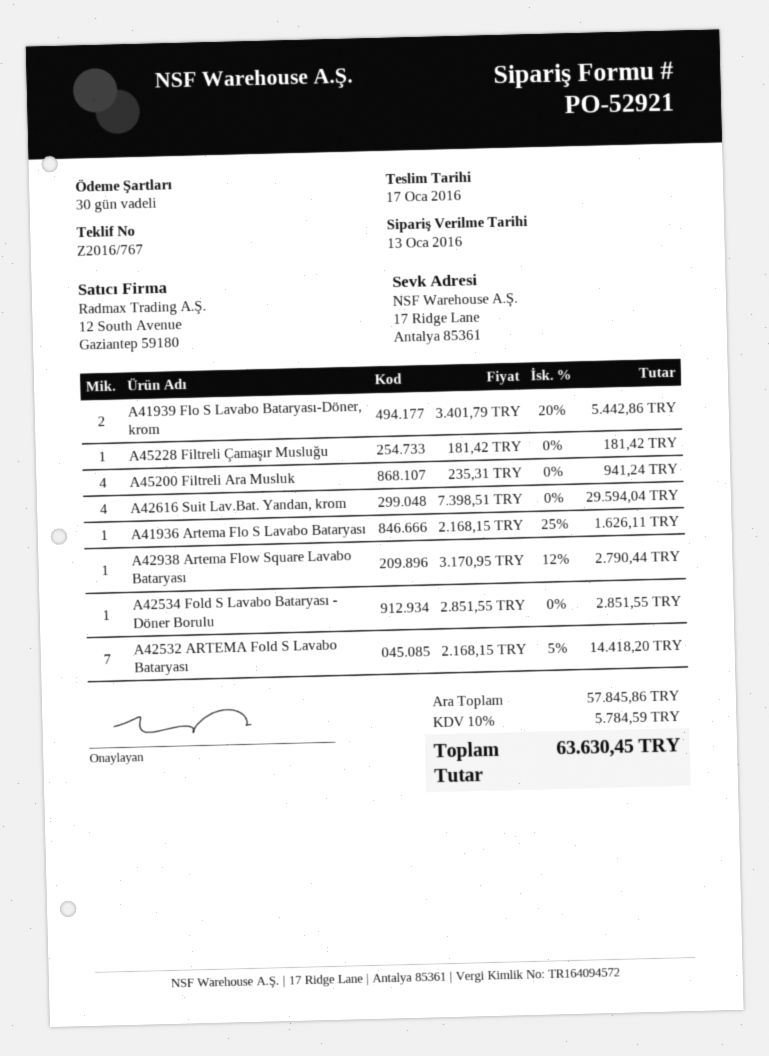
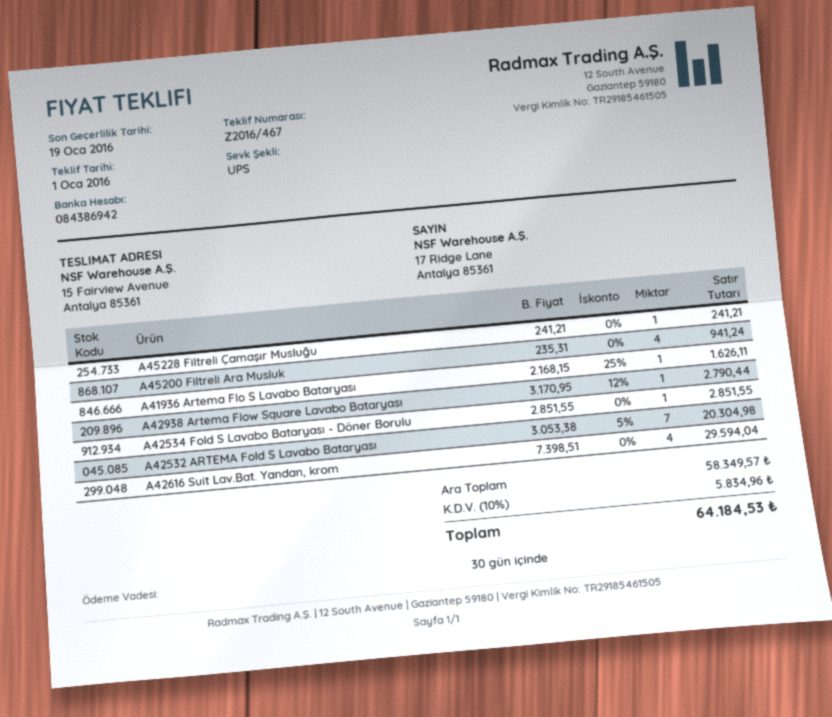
quote number: Z2016/767 -> Z2016/467
ship to: 17 Ridge Lane, Antalya 85361 -> 15 Fairview Avenue, Antalya 85361
A41939 Flo S Lavabo Bataryası-Döner, krom: 2 x 3401.79 - 20% = 5442.86 -> none
A45228 Filtreli Çamaşır Musluğu: 1 x 181.42 = 181.42 -> 1 x 241.21 = 241.21
A42532 ARTEMA Fold S Lavabo Bataryası: 7 x 2168.15 - 5% = 14418.20 -> 7 x 3053.38 - 5% = 20304.98
subtotal: 57845.86 -> 58349.57
tax: 10% = 5784.59 -> 10% = 5834.96
total: 63630.45 -> 64184.53

